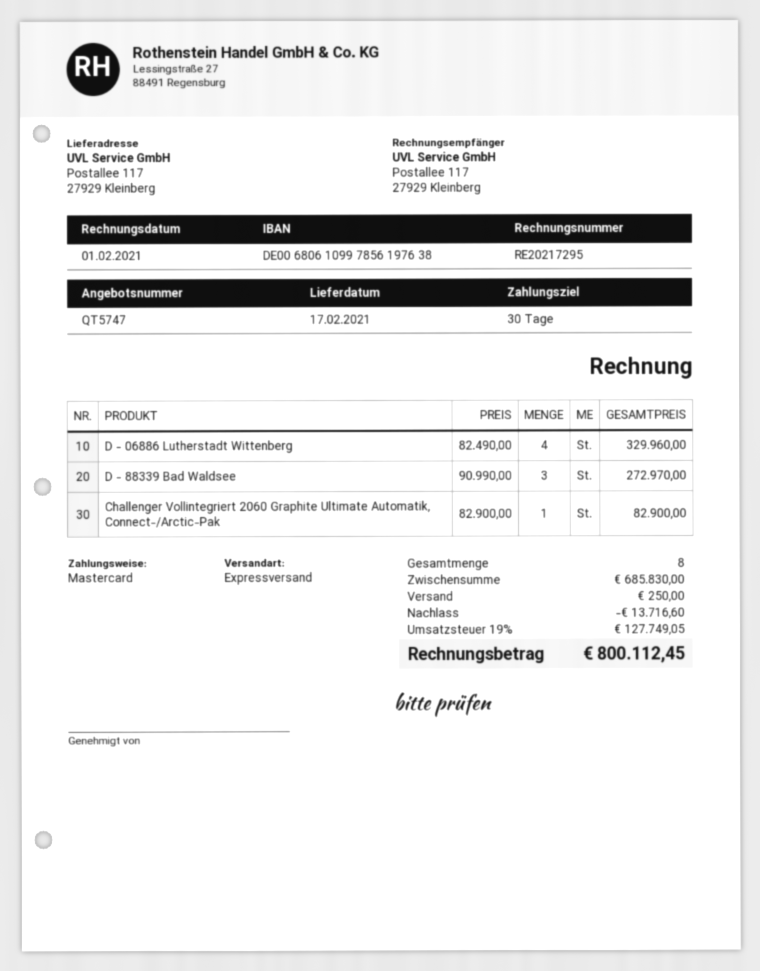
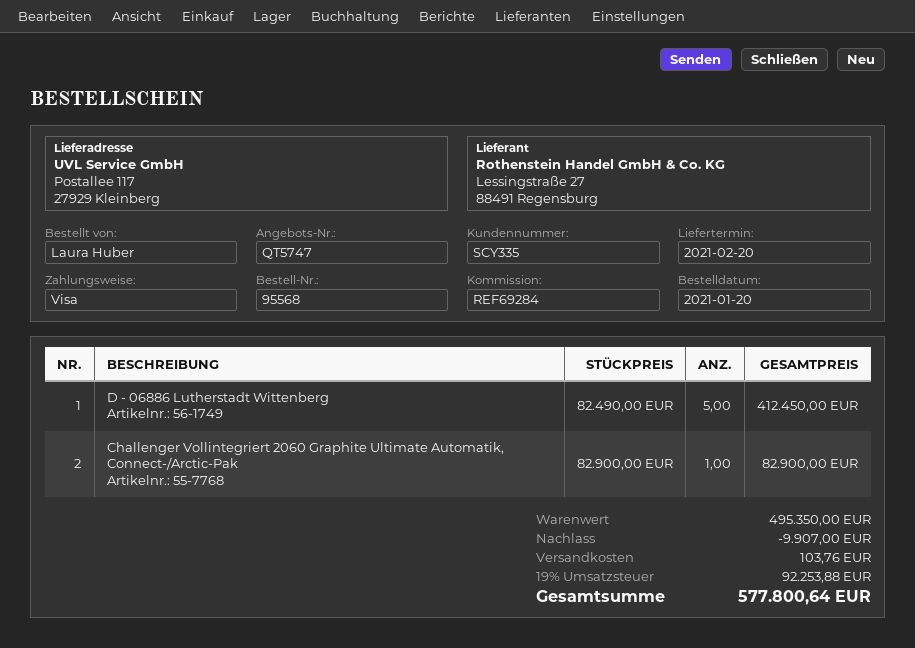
delivery date: 2021-02-17 -> 2021-02-20
payment method: Mastercard -> Visa
D - 06886 Lutherstadt Wittenberg: 4 x 82490.00 = 329960.00 -> 5 x 82490.00 = 412450.00
D - 88339 Bad Waldsee: 3 x 90990.00 = 272970.00 -> none
subtotal: 685830.00 -> 495350.00
discount: 13716.60 -> 9907.00
shipping: 250.00 -> 103.76
tax: 19% = 127749.05 -> 19% = 92253.88
total: 800112.45 -> 577800.64

